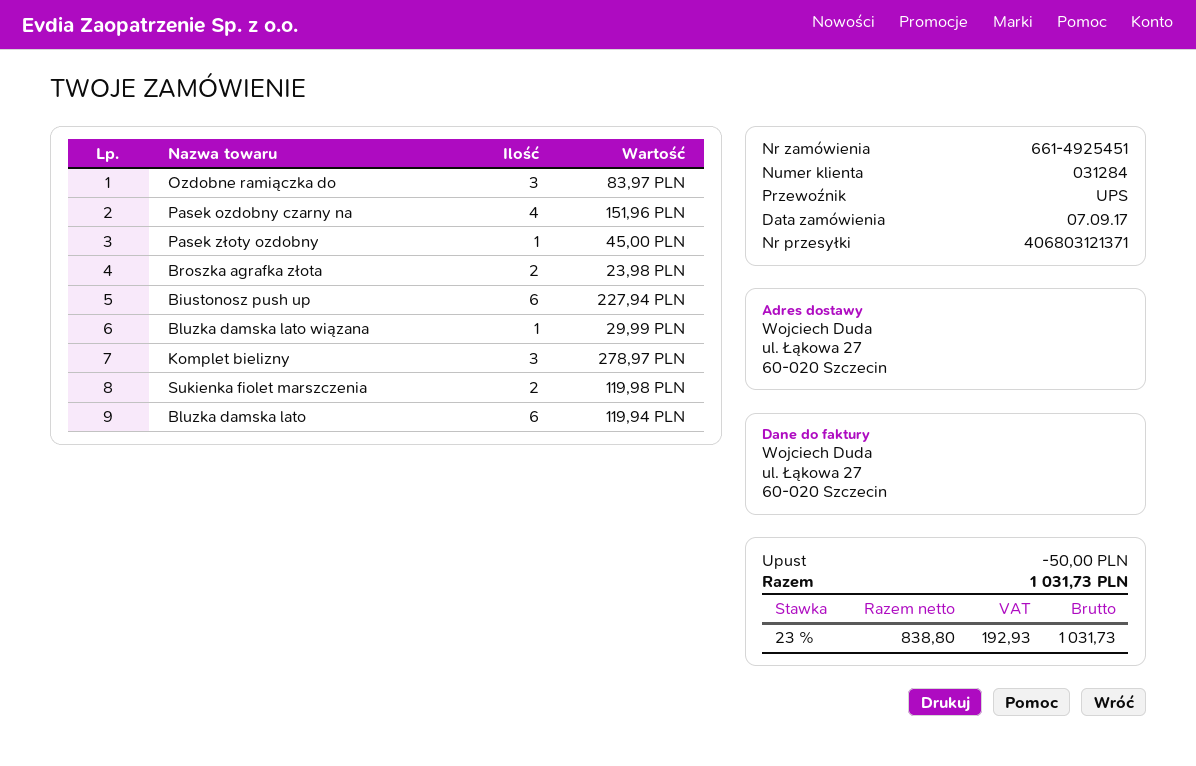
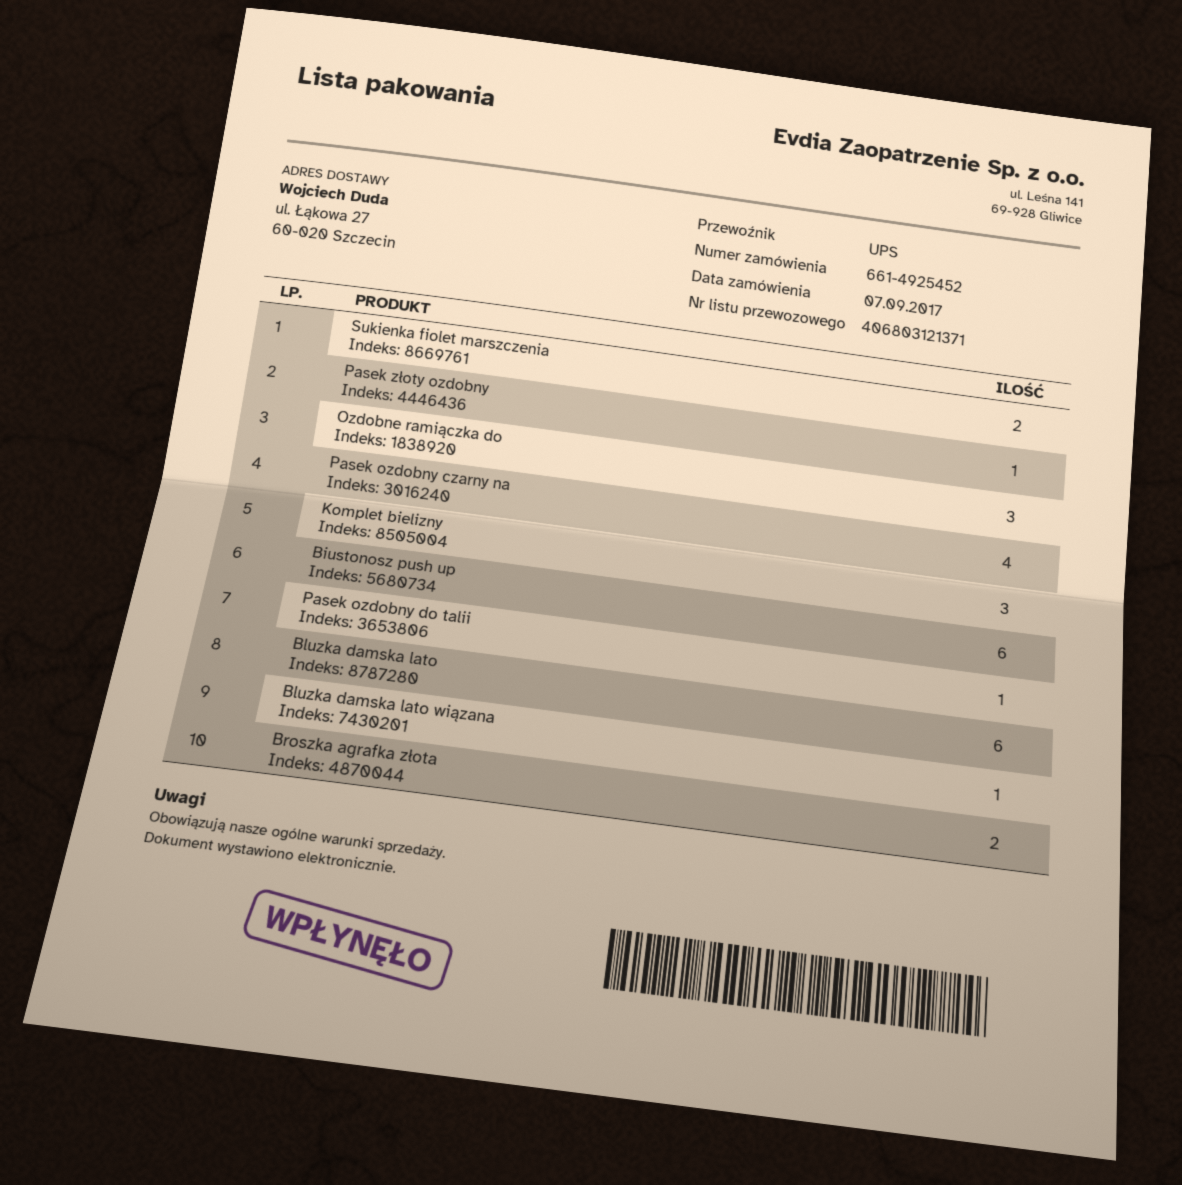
order number: 661-4925451 -> 661-4925452
Pasek ozdobny do talii: none -> 1

